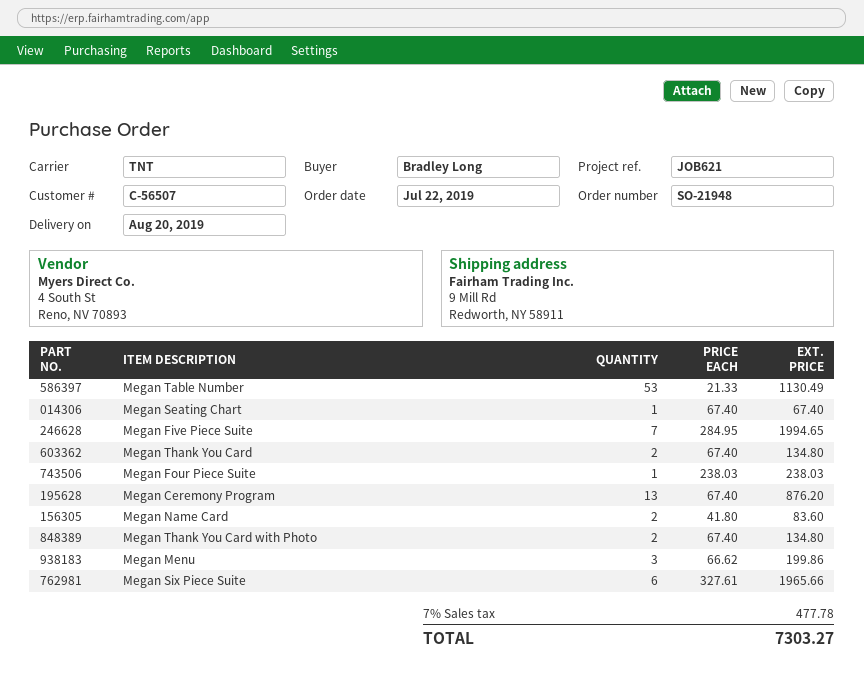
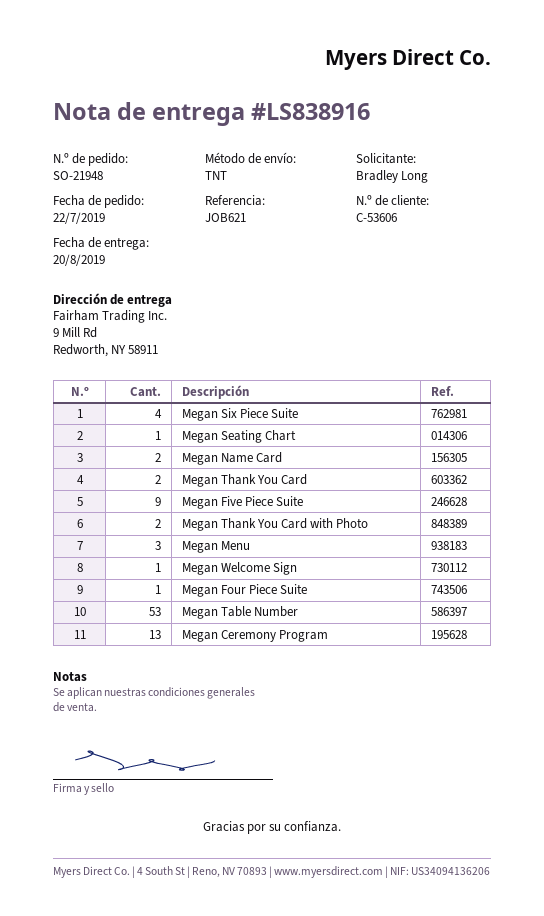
customer number: C-56507 -> C-53606
Megan Five Piece Suite: 7 -> 9
Megan Six Piece Suite: 6 -> 4
Megan Welcome Sign: none -> 1

